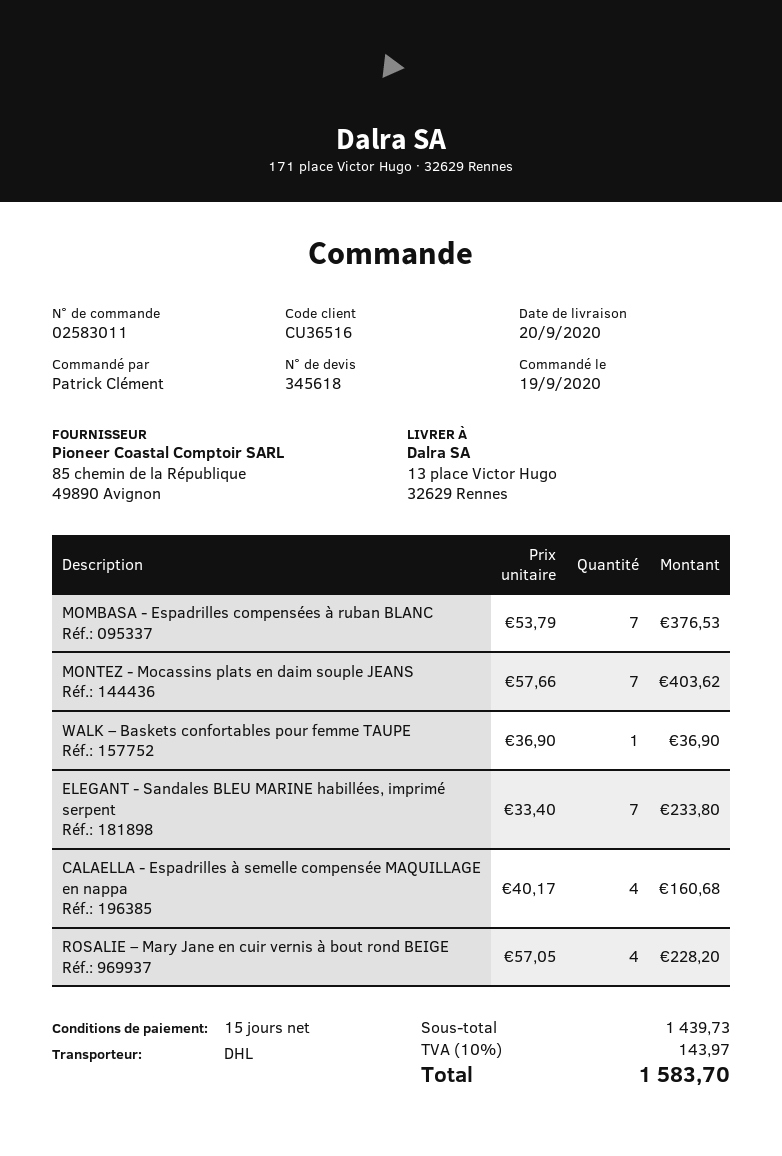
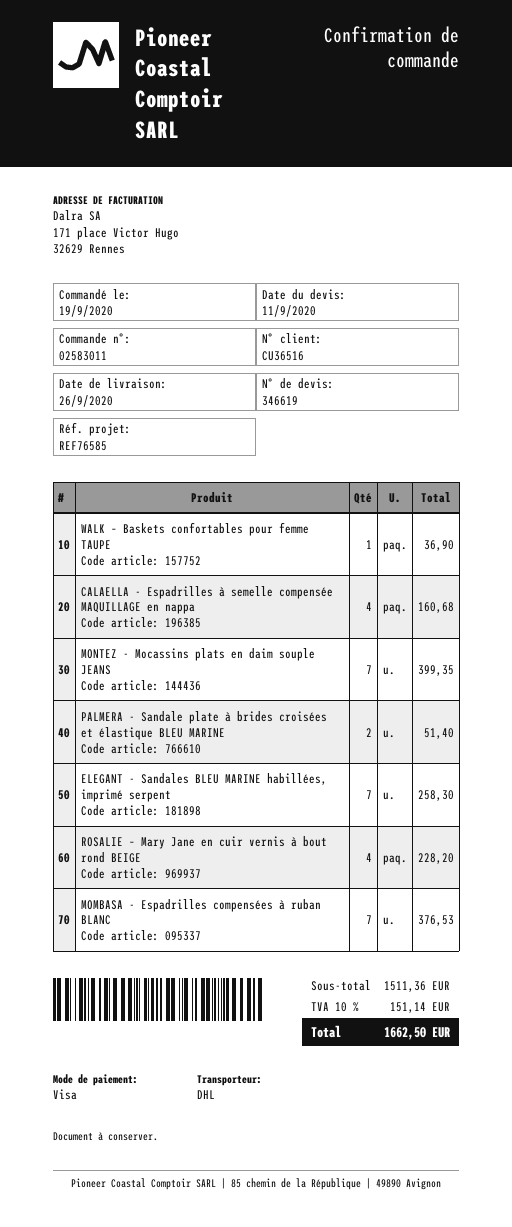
quote number: 345618 -> 346619
delivery date: 2020-09-20 -> 2020-09-26
MONTEZ - Mocassins plats en daim souple JEANS: 7 for 403.62 -> 7 for 399.35
ELEGANT - Sandales BLEU MARINE habillées, imprimé serpent: 7 for 233.80 -> 7 for 258.30
PALMERA - Sandale plate à brides croisées et élastique BLEU MARINE: none -> 2 for 51.40
subtotal: 1439.73 -> 1511.36
tax: 10% = 143.97 -> 10% = 151.14
total: 1583.70 -> 1662.50

